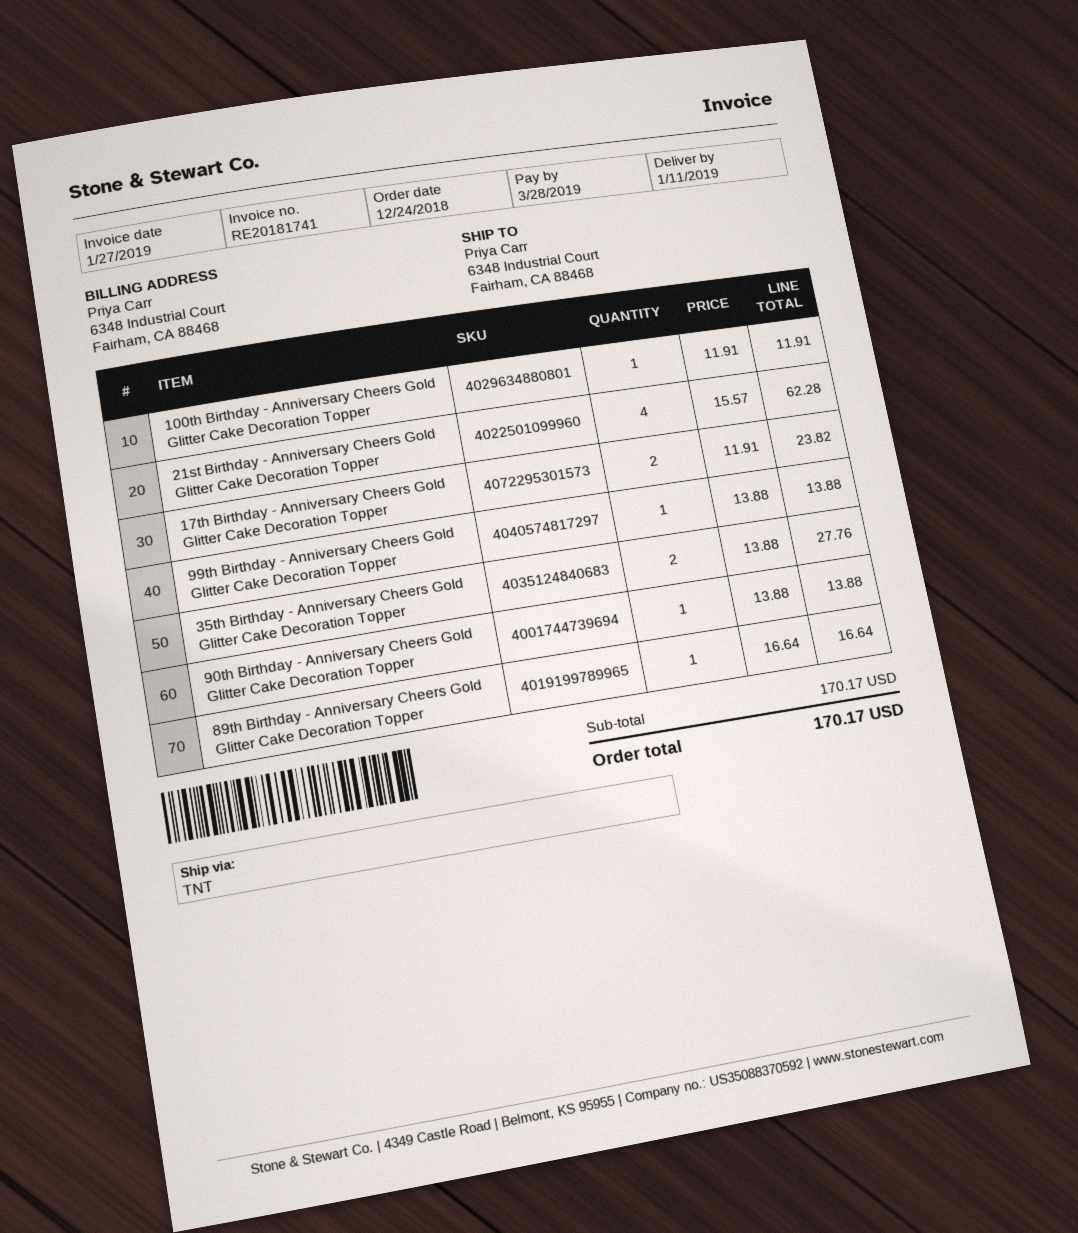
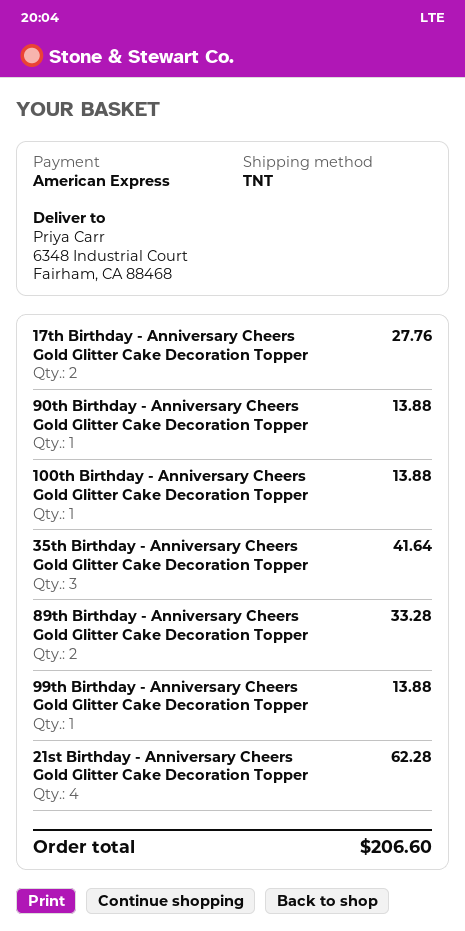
100th Birthday - Anniversary Cheers Gold Glitter Cake Decoration Topper: 1 for 11.91 -> 1 for 13.88
17th Birthday - Anniversary Cheers Gold Glitter Cake Decoration Topper: 2 for 23.82 -> 2 for 27.76
35th Birthday - Anniversary Cheers Gold Glitter Cake Decoration Topper: 2 for 27.76 -> 3 for 41.64
89th Birthday - Anniversary Cheers Gold Glitter Cake Decoration Topper: 1 for 16.64 -> 2 for 33.28
total: 170.17 -> 206.60

